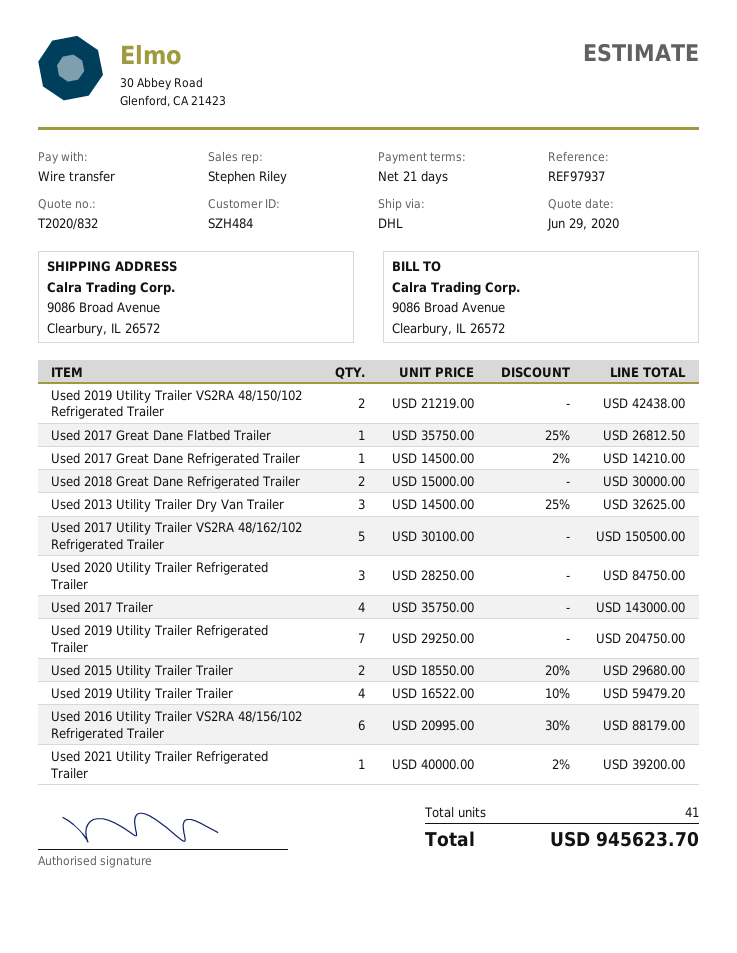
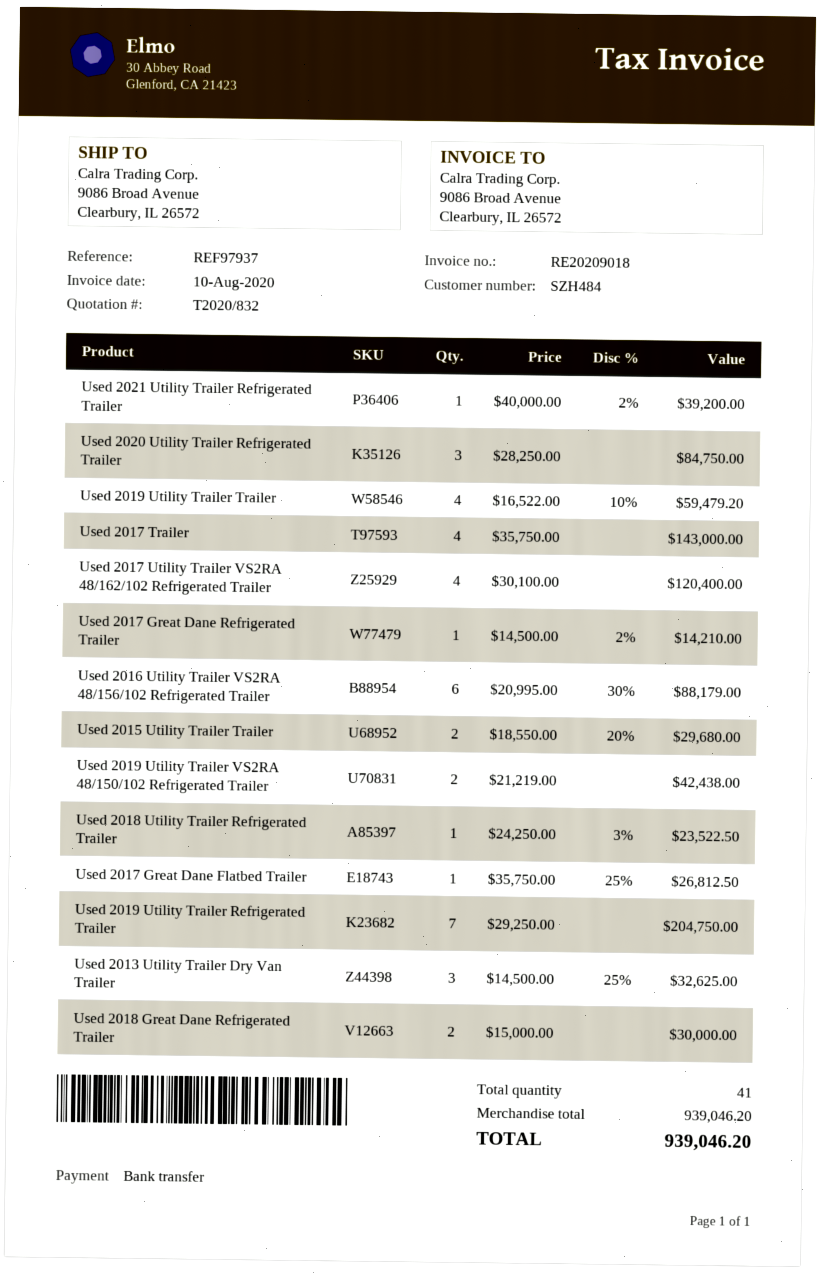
Used 2017 Utility Trailer VS2RA 48/162/102 Refrigerated Trailer: 5 x 30100.00 = 150500.00 -> 4 x 30100.00 = 120400.00
Used 2018 Utility Trailer Refrigerated Trailer: none -> 1 x 24250.00 - 3% = 23522.50
total: 945623.70 -> 939046.20

